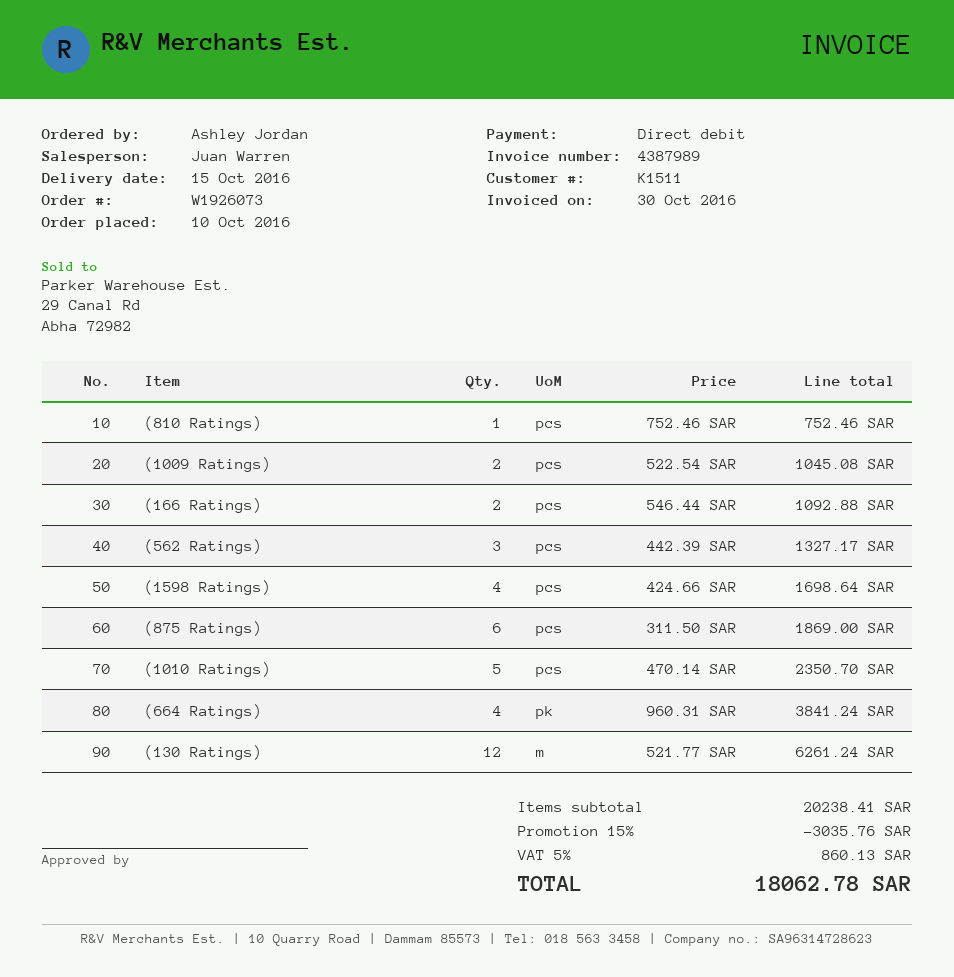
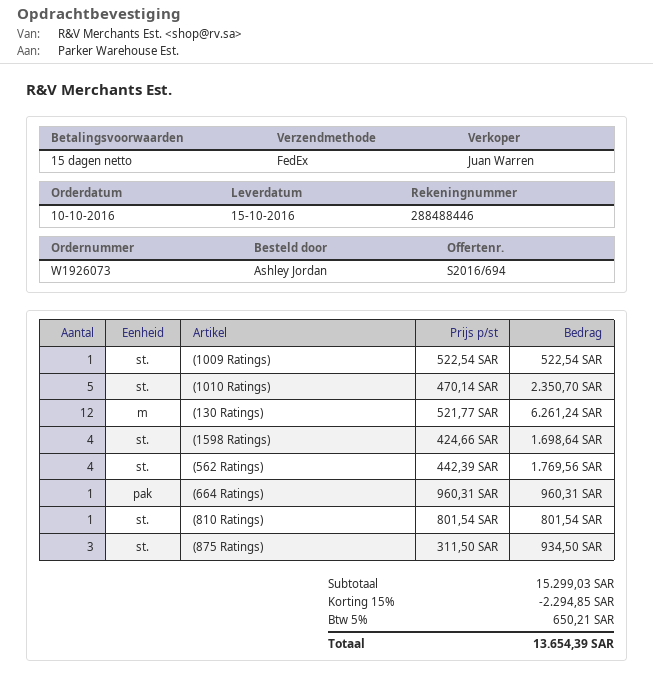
(810 Ratings): 1 x 752.46 = 752.46 -> 1 x 801.54 = 801.54
(1009 Ratings): 2 x 522.54 = 1045.08 -> 1 x 522.54 = 522.54
(166 Ratings): 2 x 546.44 = 1092.88 -> none
(562 Ratings): 3 x 442.39 = 1327.17 -> 4 x 442.39 = 1769.56
(875 Ratings): 6 x 311.50 = 1869.00 -> 3 x 311.50 = 934.50
(664 Ratings): 4 x 960.31 = 3841.24 -> 1 x 960.31 = 960.31
subtotal: 20238.41 -> 15299.03
discount: 15% = 3035.76 -> 15% = 2294.85
tax: 5% = 860.13 -> 5% = 650.21
total: 18062.78 -> 13654.39

